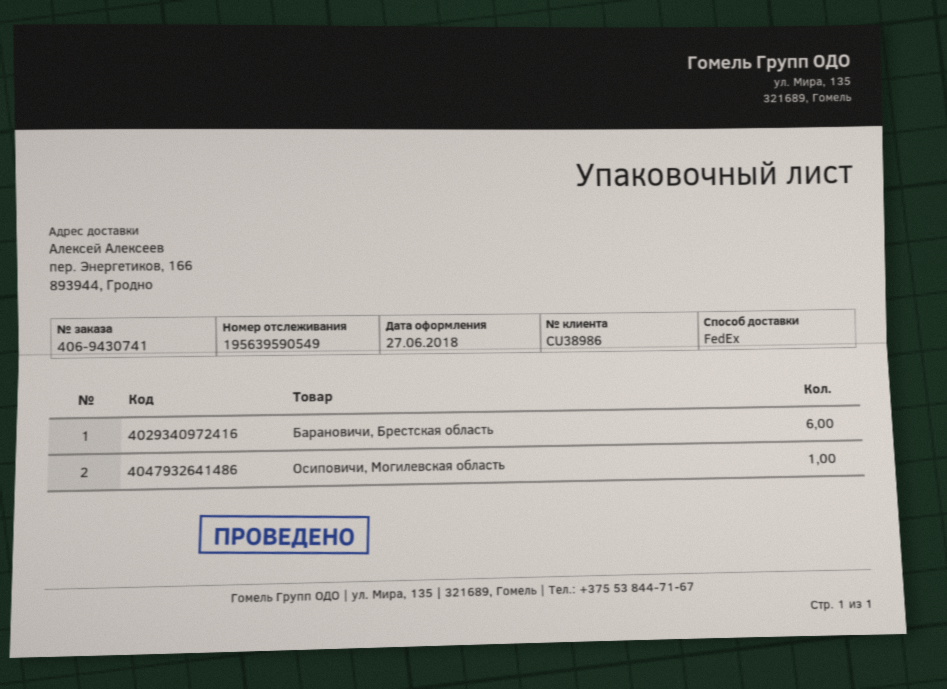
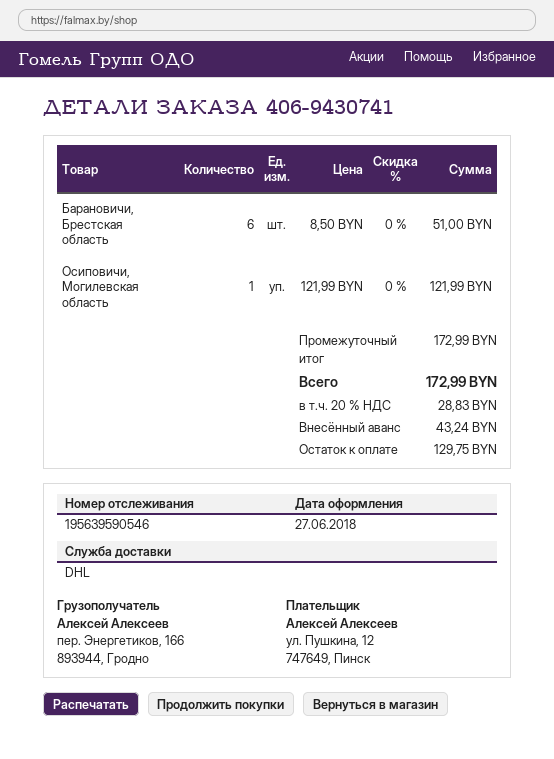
shipping method: FedEx -> DHL
tracking number: 195639590549 -> 195639590546

